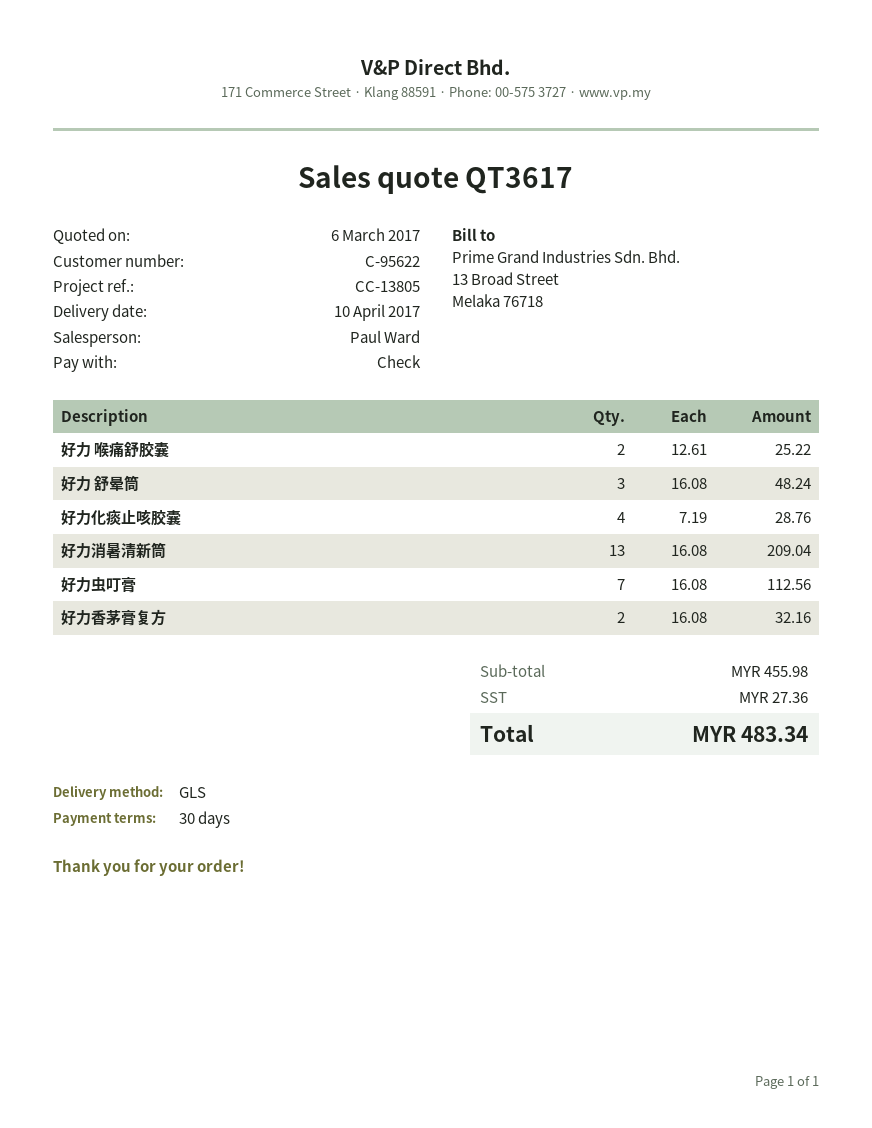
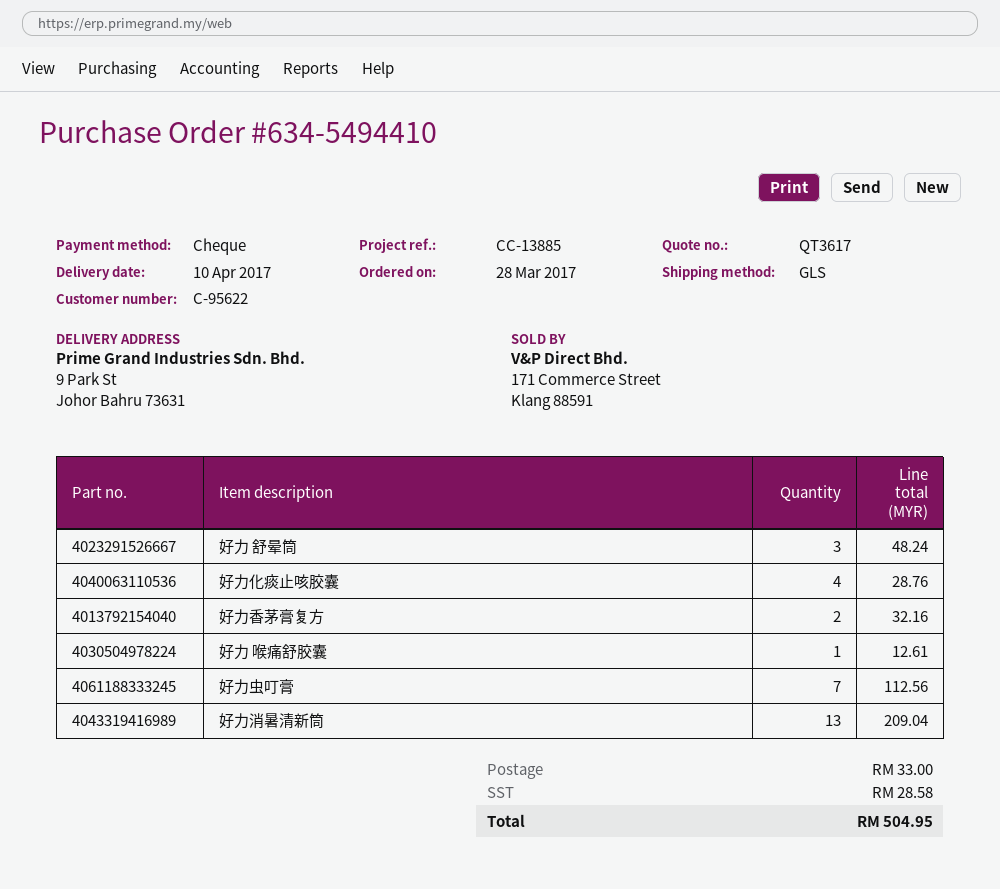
reference: CC-13805 -> CC-13885
好力 喉痛舒胶囊: 2 for 25.22 -> 1 for 12.61
shipping: none -> 33.00
tax: 27.36 -> 28.58
total: 483.34 -> 504.95

